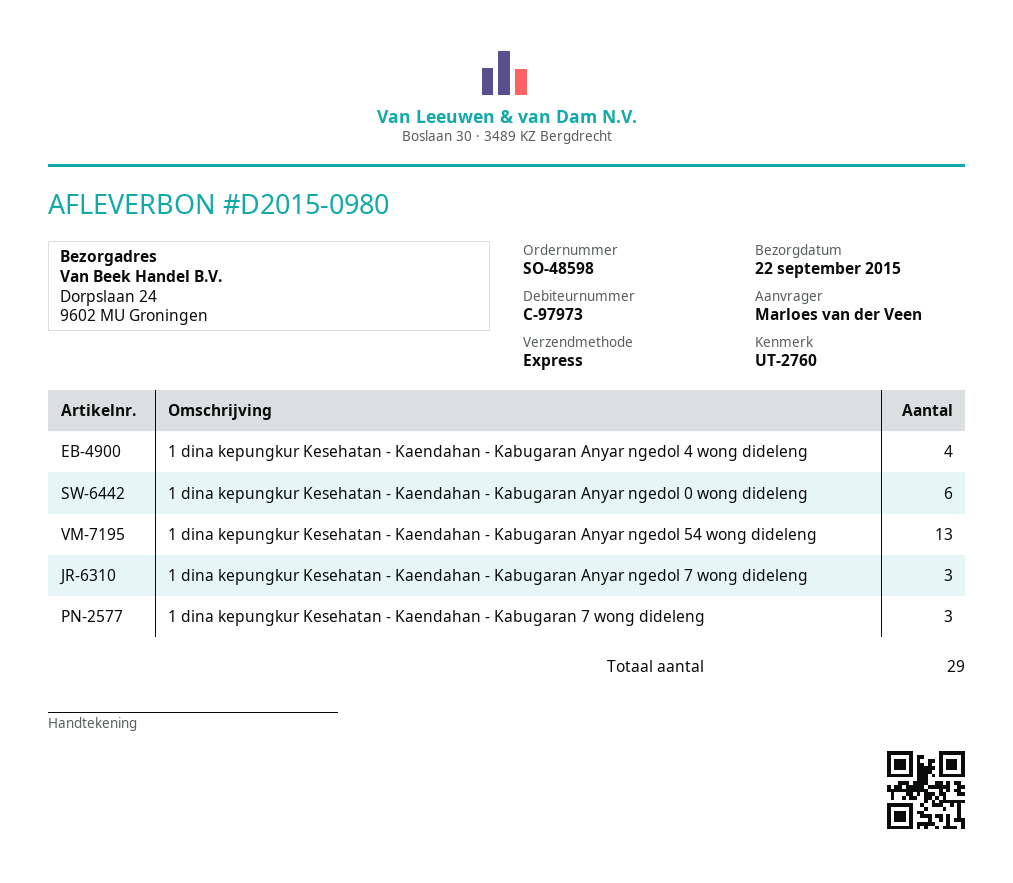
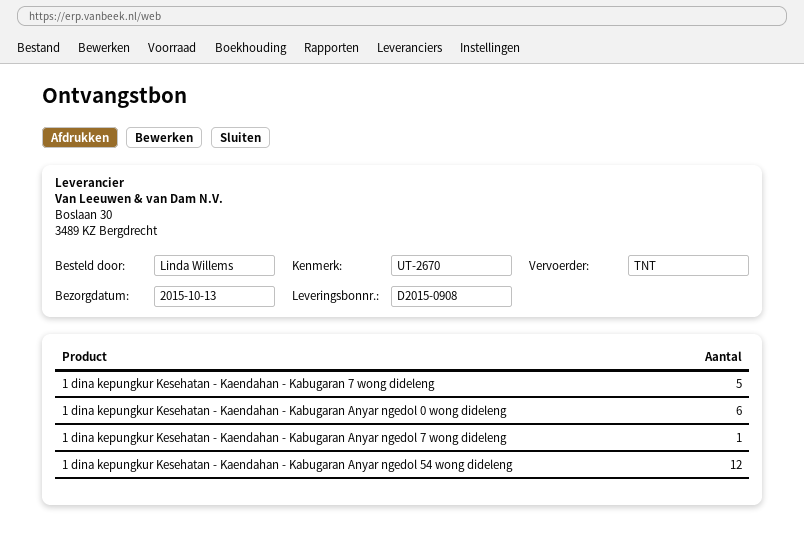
delivery note number: D2015-0980 -> D2015-0908
delivery date: 2015-09-22 -> 2015-10-13
reference: UT-2760 -> UT-2670
ordered by: Marloes van der Veen -> Linda Willems
shipping method: express -> TNT
1 dina kepungkur Kesehatan - Kaendahan - Kabugaran Anyar ngedol 4 wong dideleng: 4 -> none
1 dina kepungkur Kesehatan - Kaendahan - Kabugaran Anyar ngedol 54 wong dideleng: 13 -> 12
1 dina kepungkur Kesehatan - Kaendahan - Kabugaran Anyar ngedol 7 wong dideleng: 3 -> 1
1 dina kepungkur Kesehatan - Kaendahan - Kabugaran 7 wong dideleng: 3 -> 5

